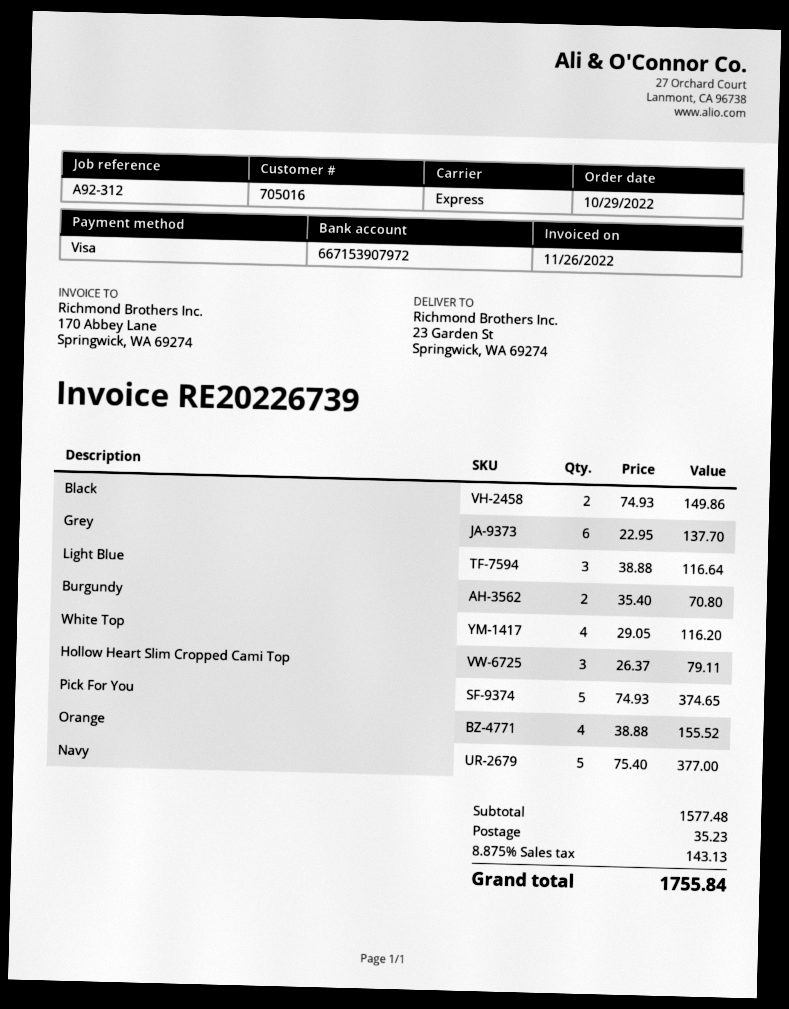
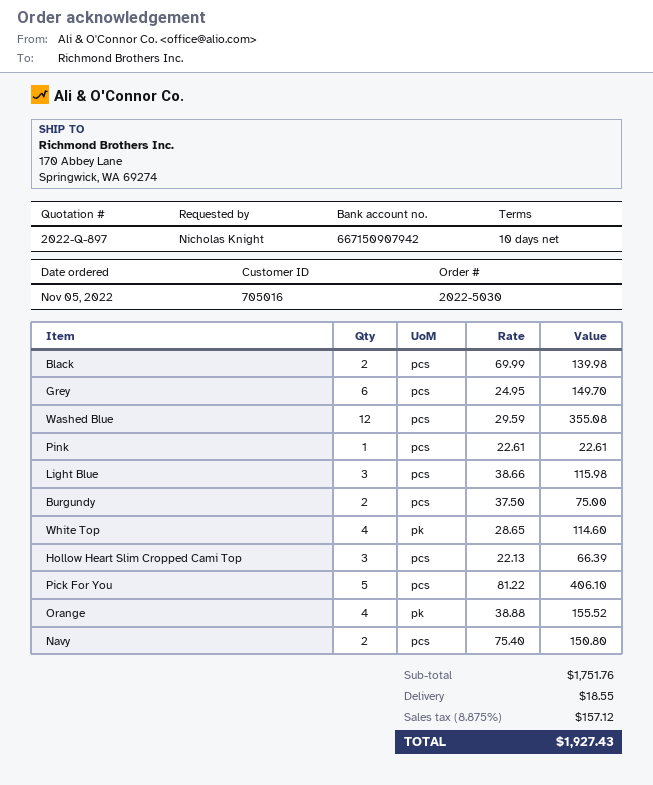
order date: 2022-10-29 -> 2022-11-05
bank account: 667153907972 -> 667150907942
ship to: 23 Garden St, Springwick, WA 69274 -> 170 Abbey Lane, Springwick, WA 69274
Black: 2 x 74.93 = 149.86 -> 2 x 69.99 = 139.98
Grey: 6 x 22.95 = 137.70 -> 6 x 24.95 = 149.70
Light Blue: 3 x 38.88 = 116.64 -> 3 x 38.66 = 115.98
Burgundy: 2 x 35.40 = 70.80 -> 2 x 37.50 = 75.00
White Top: 4 x 29.05 = 116.20 -> 4 x 28.65 = 114.60
Hollow Heart Slim Cropped Cami Top: 3 x 26.37 = 79.11 -> 3 x 22.13 = 66.39
Pick For You: 5 x 74.93 = 374.65 -> 5 x 81.22 = 406.10
Navy: 5 x 75.40 = 377.00 -> 2 x 75.40 = 150.80
Washed Blue: none -> 12 x 29.59 = 355.08
Pink: none -> 1 x 22.61 = 22.61
subtotal: 1577.48 -> 1751.76
shipping: 35.23 -> 18.55
tax: 8.875% = 143.13 -> 8.875% = 157.12
total: 1755.84 -> 1927.43

